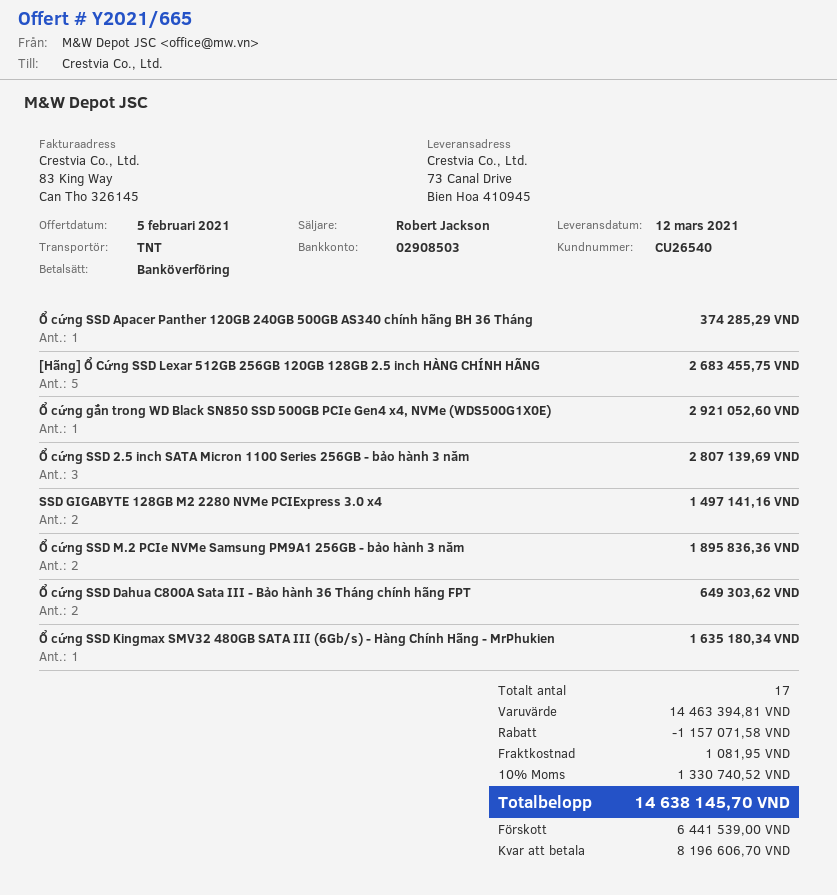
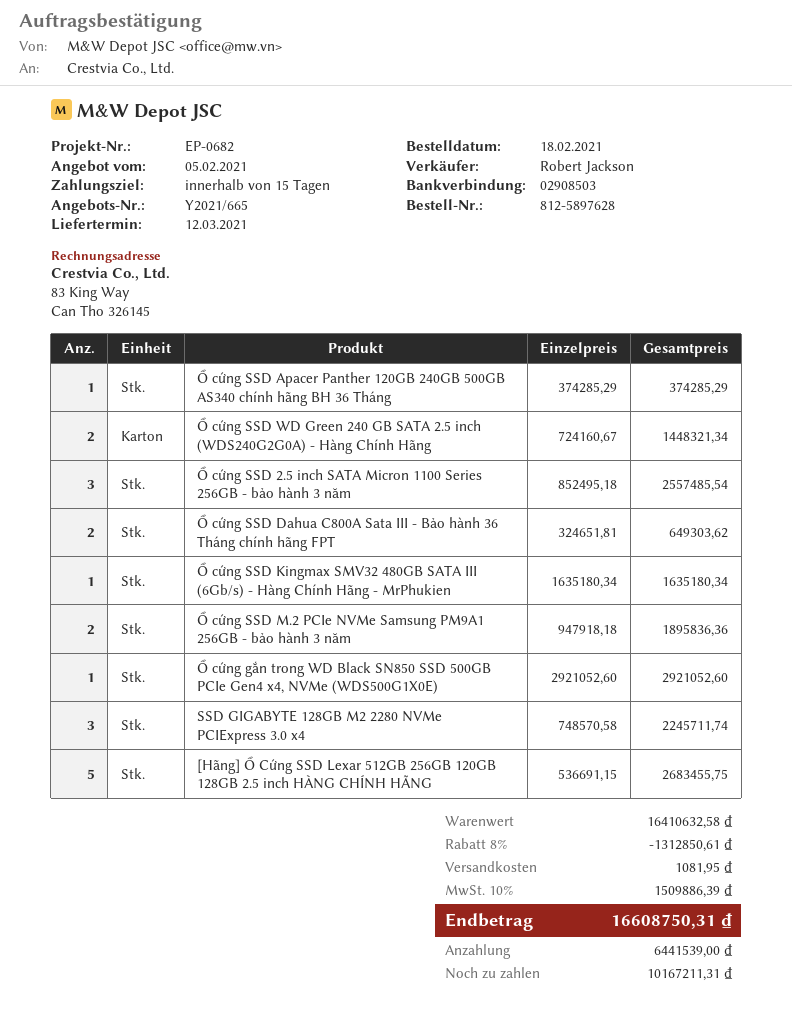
Ổ cứng SSD 2.5 inch SATA Micron 1100 Series 256GB - bảo hành 3 năm: 3 for 2807139.69 -> 3 for 2557485.54
SSD GIGABYTE 128GB M2 2280 NVMe PCIExpress 3.0 x4: 2 for 1497141.16 -> 3 for 2245711.74
Ổ cứng SSD WD Green 240 GB SATA 2.5 inch (WDS240G2G0A) - Hàng Chính Hãng: none -> 2 for 1448321.34
subtotal: 14463394.81 -> 16410632.58
discount: 1157071.58 -> 1312850.61
tax: 10% = 1330740.52 -> 10% = 1509886.39
total: 14638145.70 -> 16608750.31
balance: 8196606.70 -> 10167211.31

